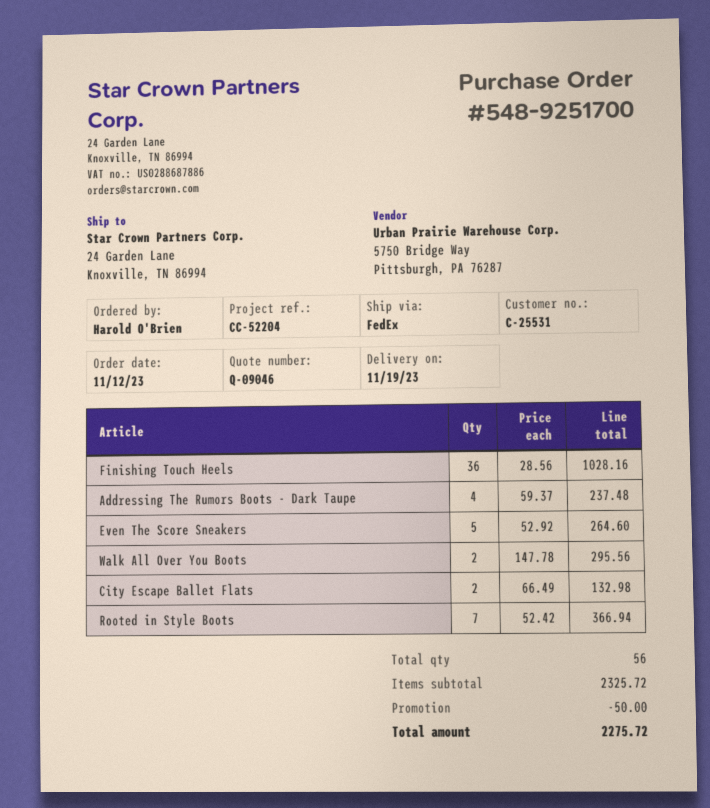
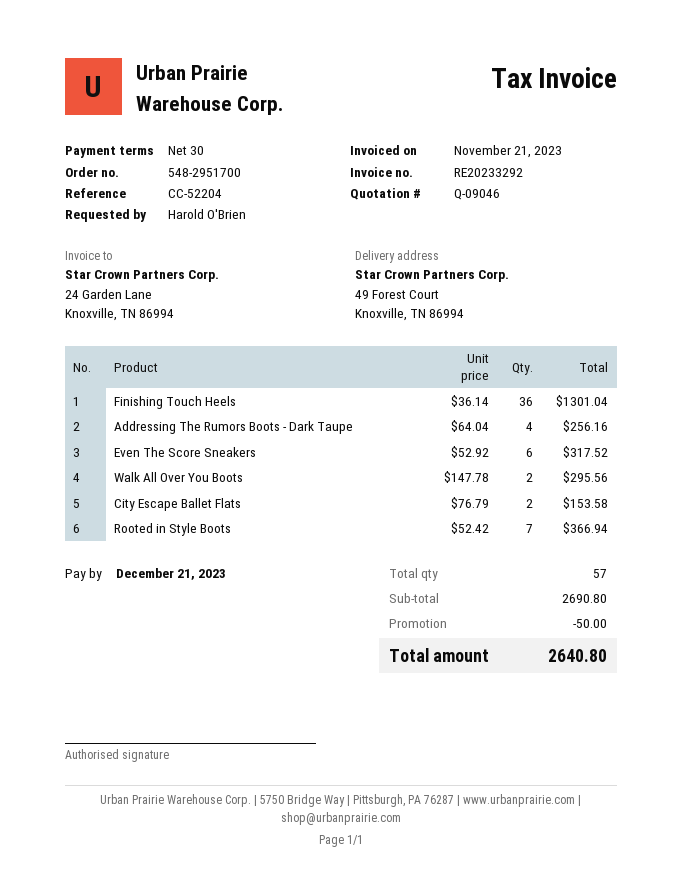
order number: 548-9251700 -> 548-2951700
ship to: 24 Garden Lane, Knoxville, TN 86994 -> 49 Forest Court, Knoxville, TN 86994
Finishing Touch Heels: 36 x 28.56 = 1028.16 -> 36 x 36.14 = 1301.04
Addressing The Rumors Boots - Dark Taupe: 4 x 59.37 = 237.48 -> 4 x 64.04 = 256.16
Even The Score Sneakers: 5 x 52.92 = 264.60 -> 6 x 52.92 = 317.52
City Escape Ballet Flats: 2 x 66.49 = 132.98 -> 2 x 76.79 = 153.58
total quantity: 56 -> 57
subtotal: 2325.72 -> 2690.80
total: 2275.72 -> 2640.80

